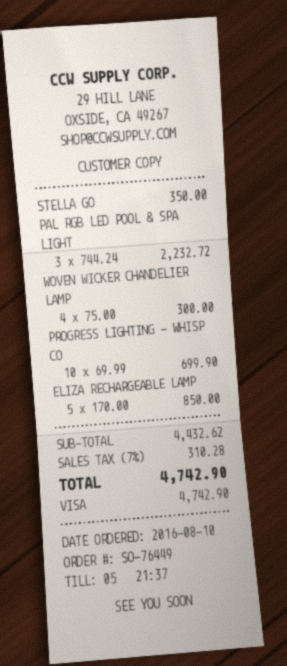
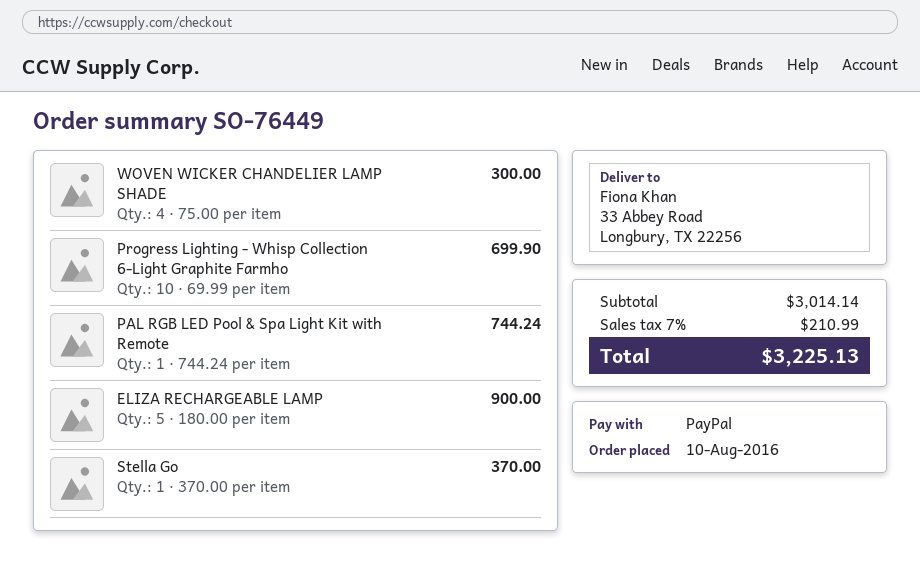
payment method: Visa -> PayPal
STELLA GO: 1 x 350.00 = 350.00 -> 1 x 370.00 = 370.00
PAL RGB LED POOL & SPA LIGHT: 3 x 744.24 = 2232.72 -> 1 x 744.24 = 744.24
ELIZA RECHARGEABLE LAMP: 5 x 170.00 = 850.00 -> 5 x 180.00 = 900.00
subtotal: 4432.62 -> 3014.14
tax: 7% = 310.28 -> 7% = 210.99
total: 4742.90 -> 3225.13

